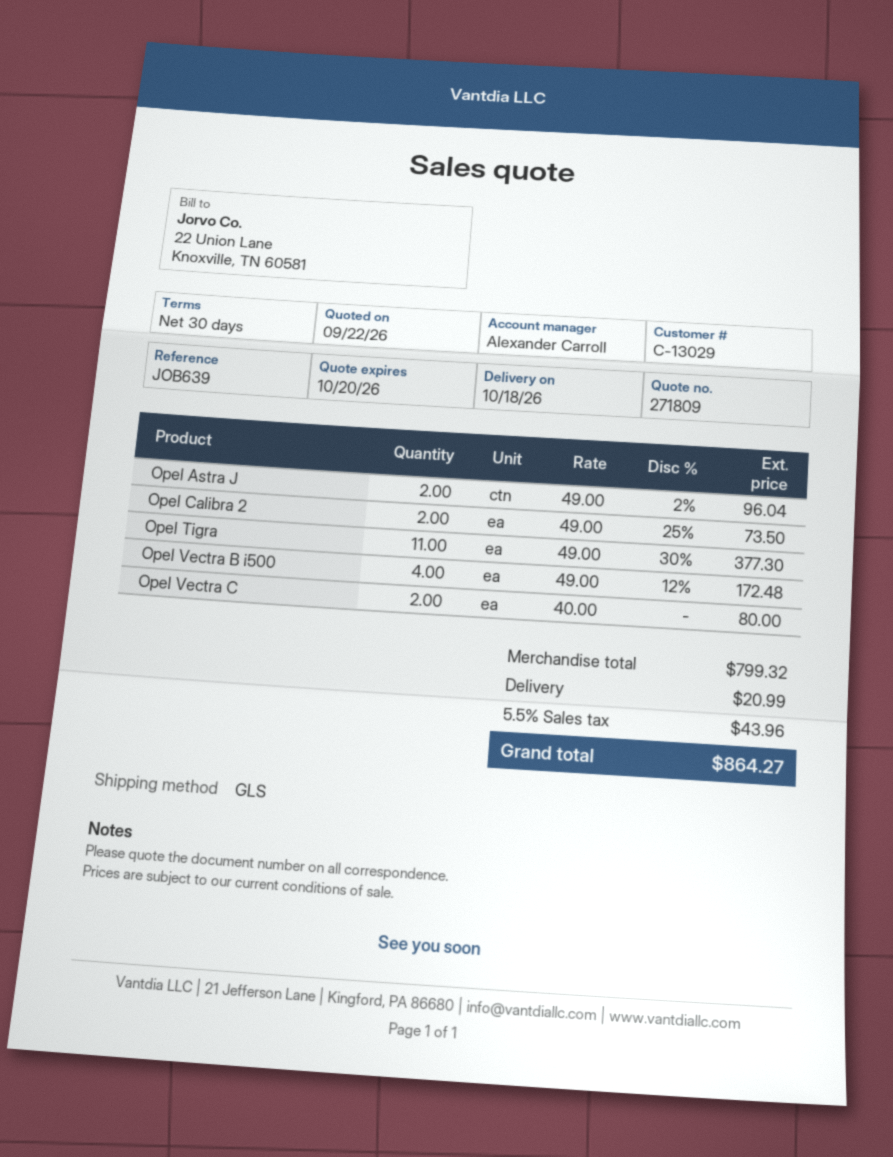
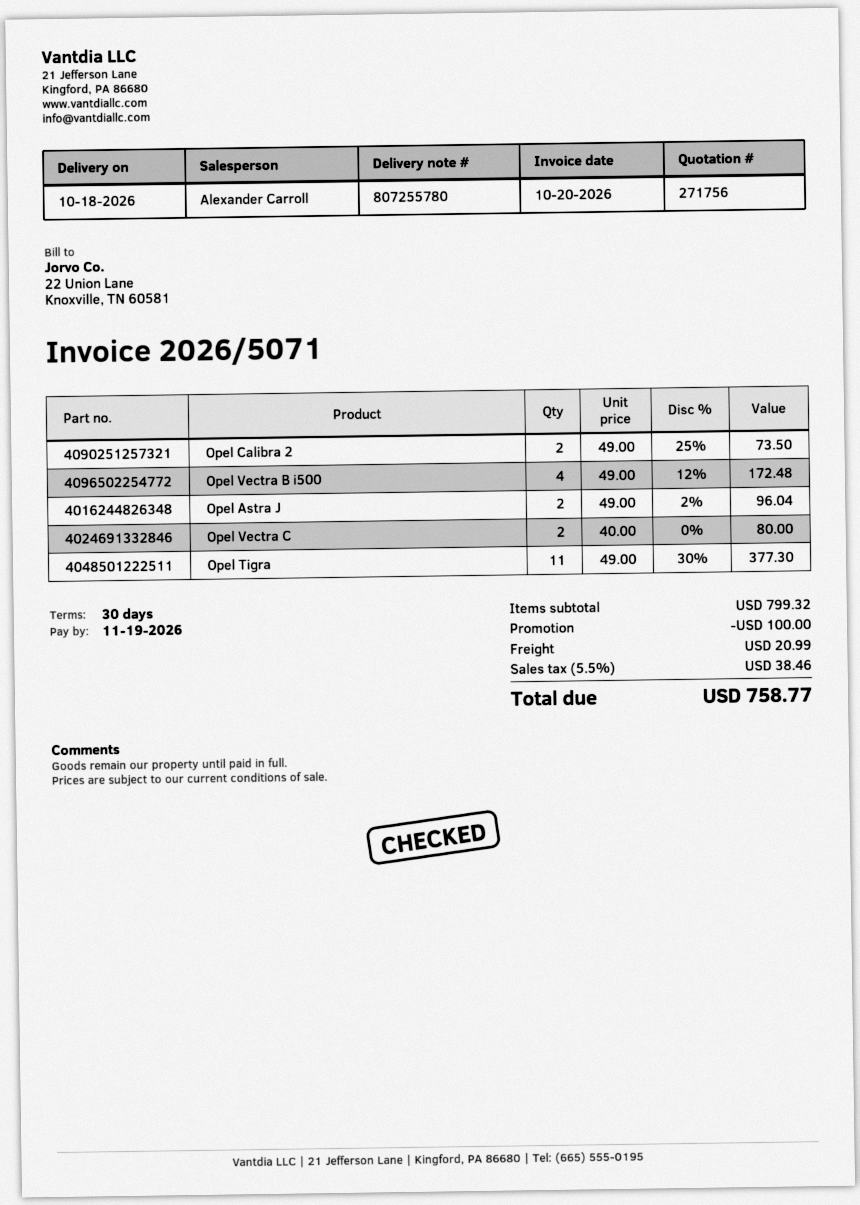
quote number: 271809 -> 271756
discount: none -> 100.00
tax: 5.5% = 43.96 -> 5.5% = 38.46
total: 864.27 -> 758.77

